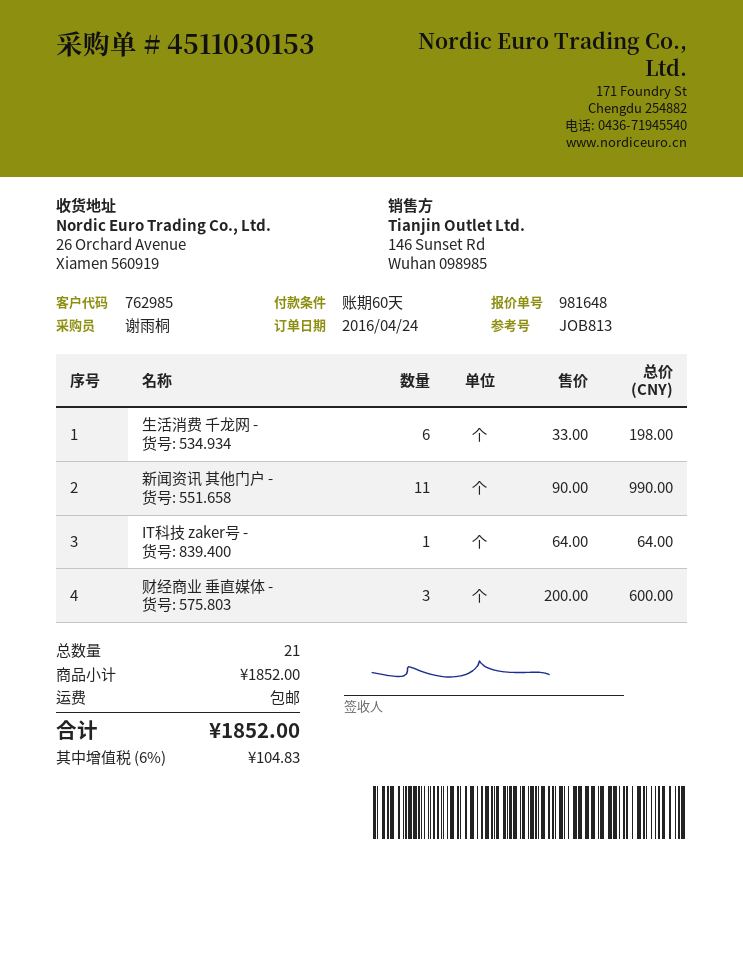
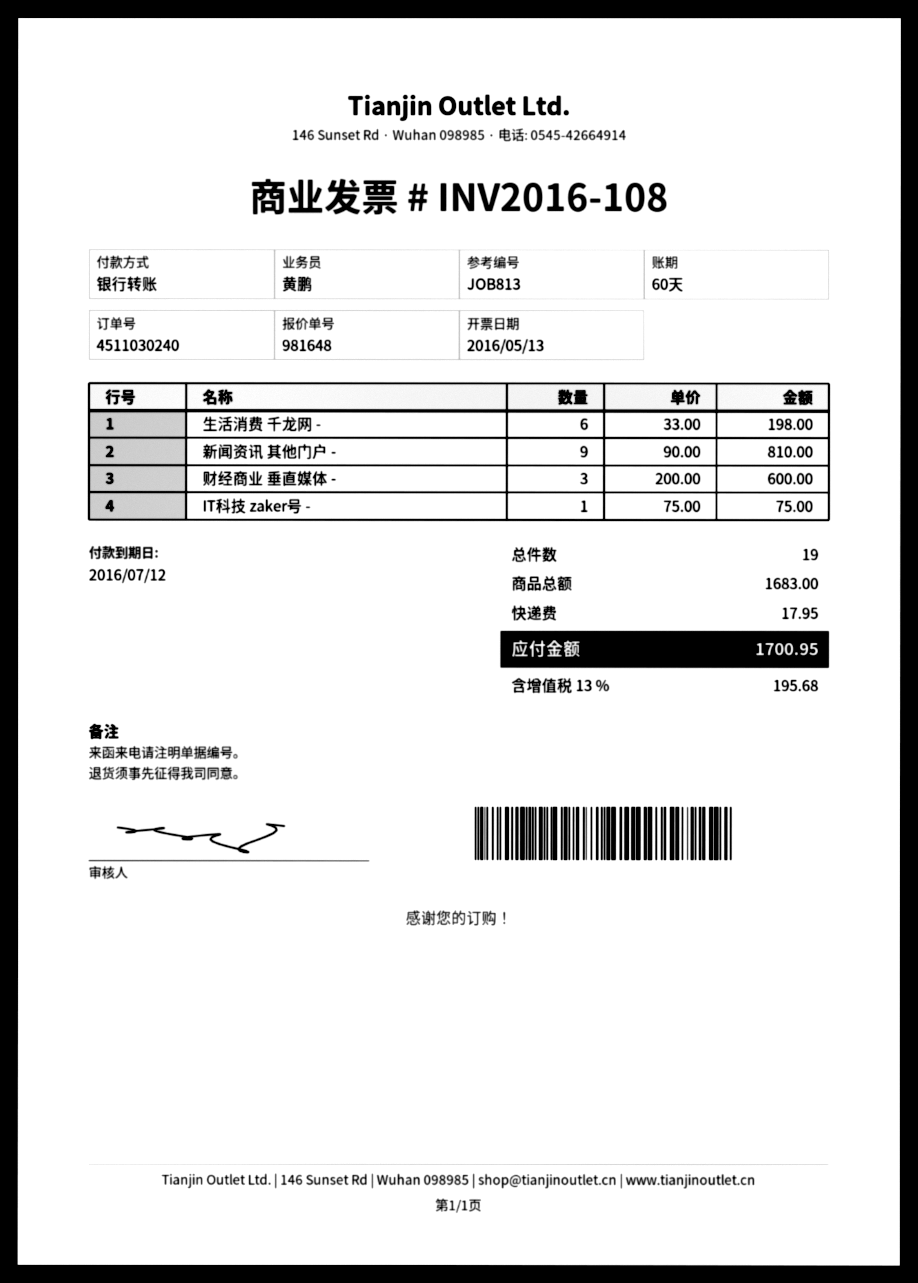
order number: 4511030153 -> 4511030240
新闻资讯 其他门户 -: 11 x 90.00 = 990.00 -> 9 x 90.00 = 810.00
IT科技 zaker号 -: 1 x 64.00 = 64.00 -> 1 x 75.00 = 75.00
total quantity: 21 -> 19
subtotal: 1852.00 -> 1683.00
shipping: 0.00 -> 17.95
tax: 6% = 104.83 -> 13% = 195.68
total: 1852.00 -> 1700.95

